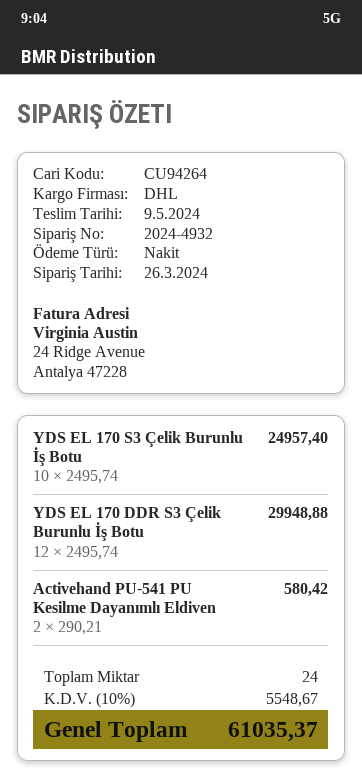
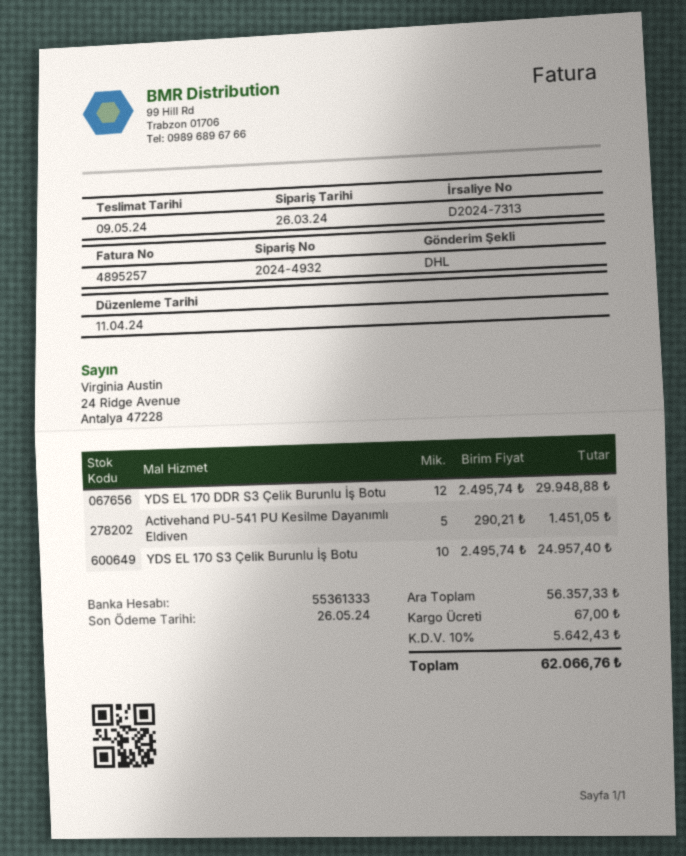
Activehand PU-541 PU Kesilme Dayanımlı Eldiven: 2 x 290.21 = 580.42 -> 5 x 290.21 = 1451.05
shipping: none -> 67.00
tax: 10% = 5548.67 -> 10% = 5642.43
total: 61035.37 -> 62066.76

